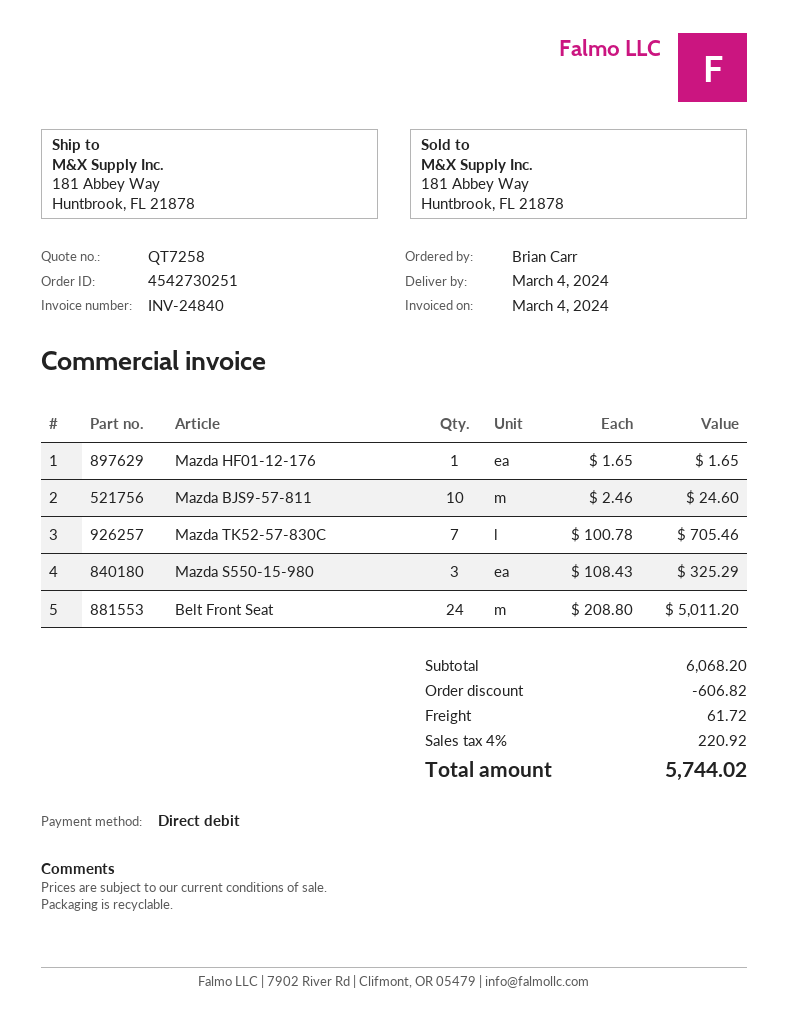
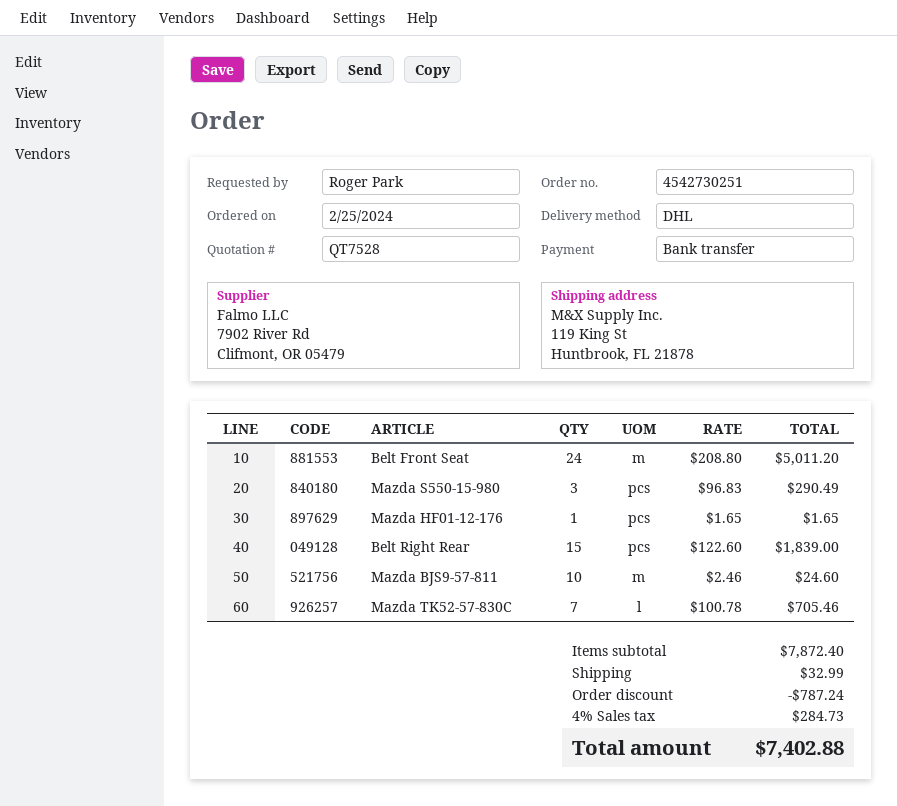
quote number: QT7258 -> QT7528
ordered by: Brian Carr -> Roger Park
payment method: direct debit -> bank transfer
ship to: 181 Abbey Way, Huntbrook, FL 21878 -> 119 King St, Huntbrook, FL 21878
Mazda S550-15-980: 3 x 108.43 = 325.29 -> 3 x 96.83 = 290.49
Belt Right Rear: none -> 15 x 122.60 = 1839.00
subtotal: 6068.20 -> 7872.40
discount: 606.82 -> 787.24
shipping: 61.72 -> 32.99
tax: 4% = 220.92 -> 4% = 284.73
total: 5744.02 -> 7402.88

